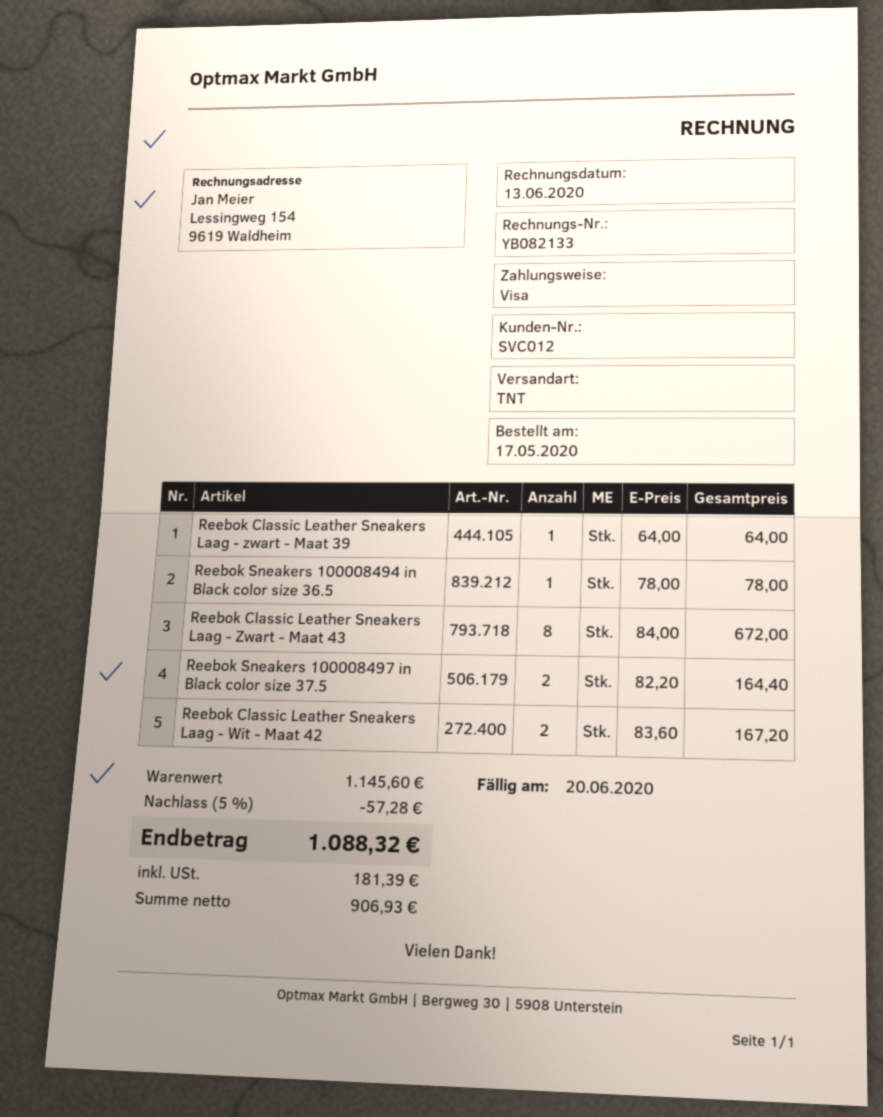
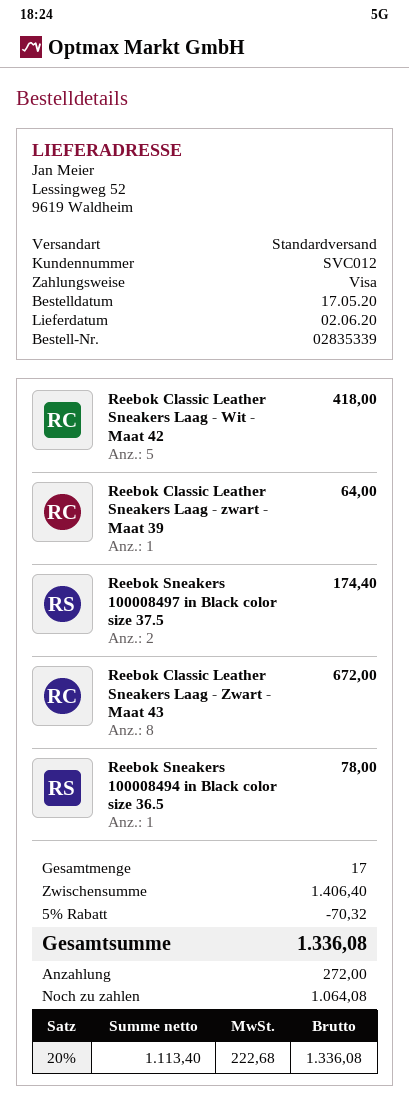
shipping method: TNT -> standard
Reebok Sneakers 100008497 in Black color size 37.5: 2 for 164.40 -> 2 for 174.40
Reebok Classic Leather Sneakers Laag - Wit - Maat 42: 2 for 167.20 -> 5 for 418.00
subtotal: 1145.60 -> 1406.40
discount: 5% = 57.28 -> 5% = 70.32
net: 906.93 -> 1113.40
tax: 181.39 -> 222.68
total: 1088.32 -> 1336.08

